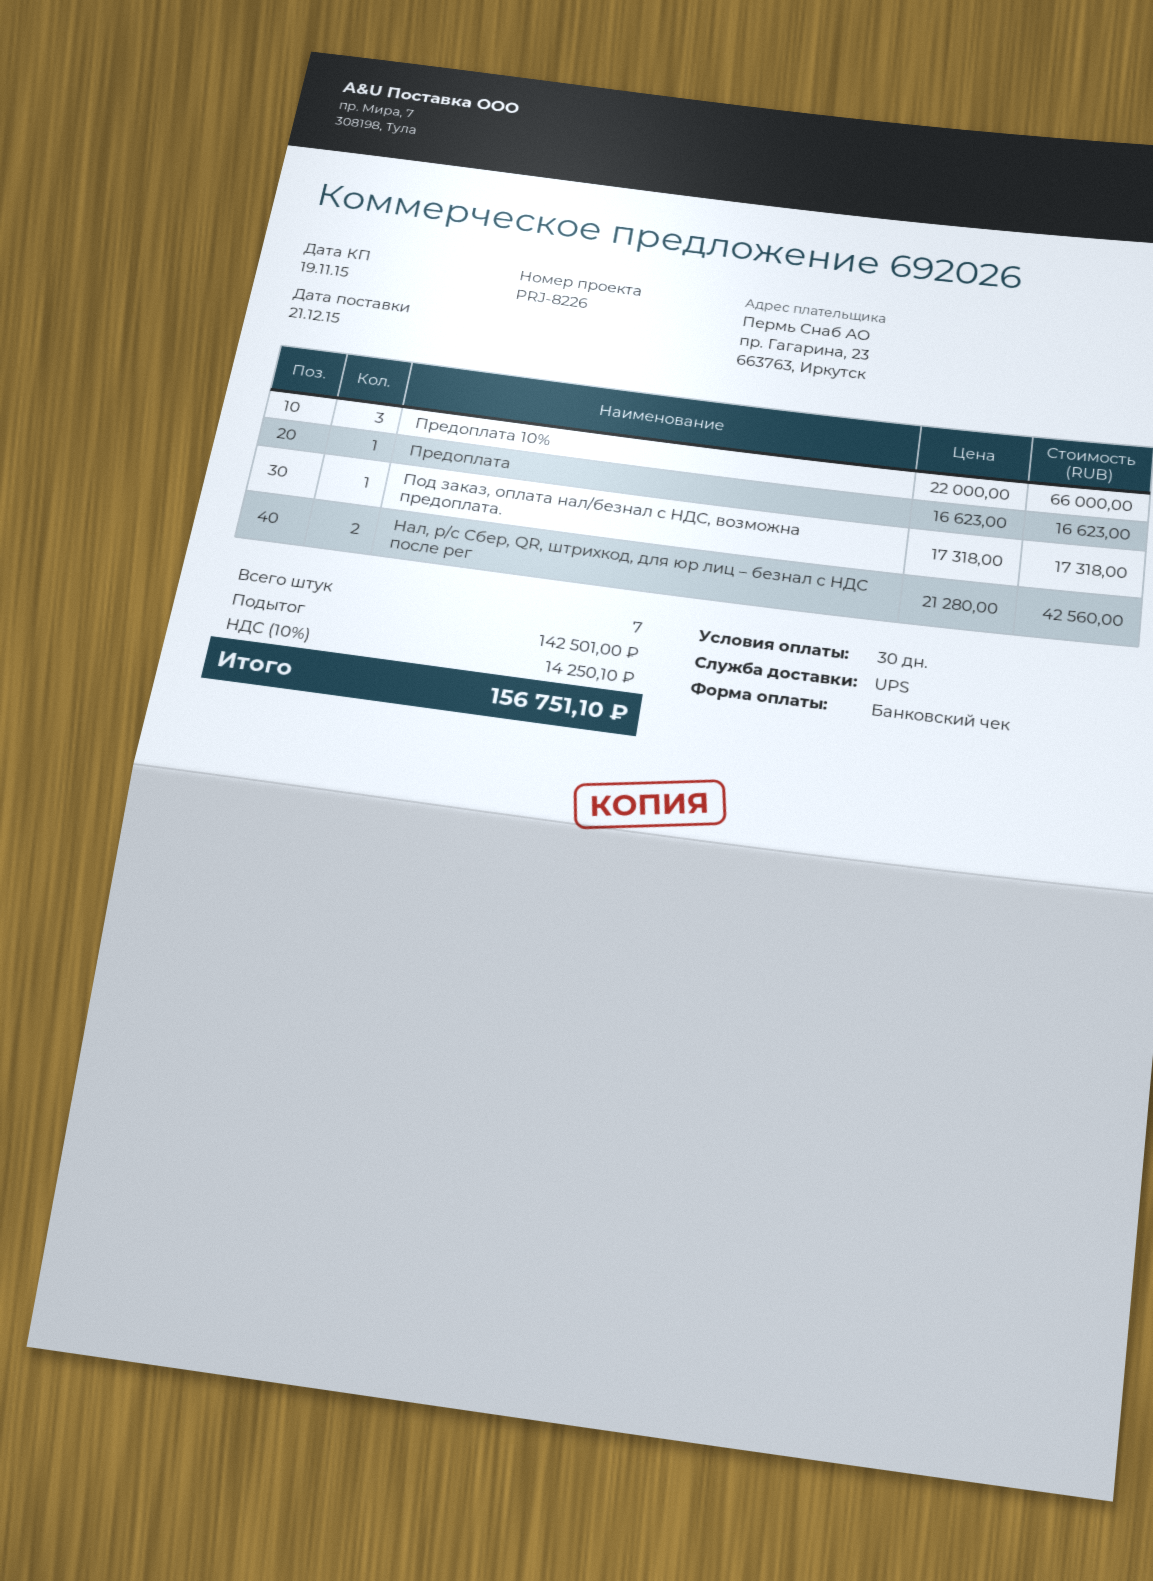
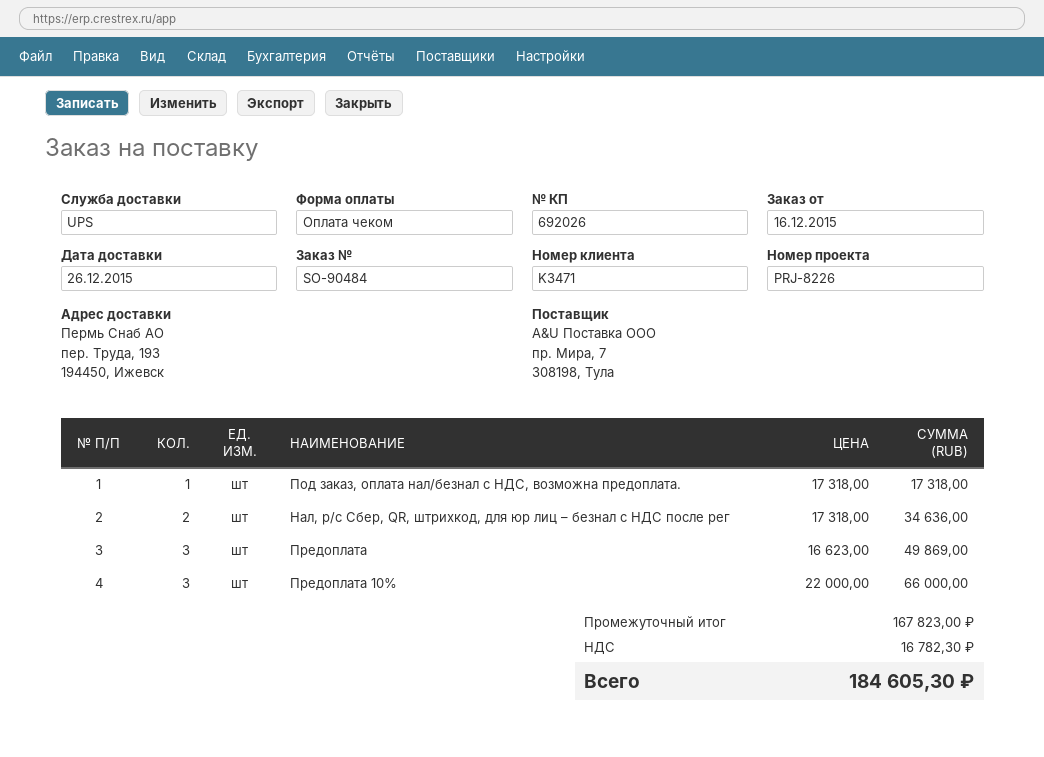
delivery date: 2015-12-21 -> 2015-12-26
Предоплата: 1 x 16623.00 = 16623.00 -> 3 x 16623.00 = 49869.00
Нал, р/с Сбер, QR, штрихкод, для юр лиц – безнал с НДС после рег: 2 x 21280.00 = 42560.00 -> 2 x 17318.00 = 34636.00
subtotal: 142501.00 -> 167823.00
tax: 14250.10 -> 16782.30
total: 156751.10 -> 184605.30

